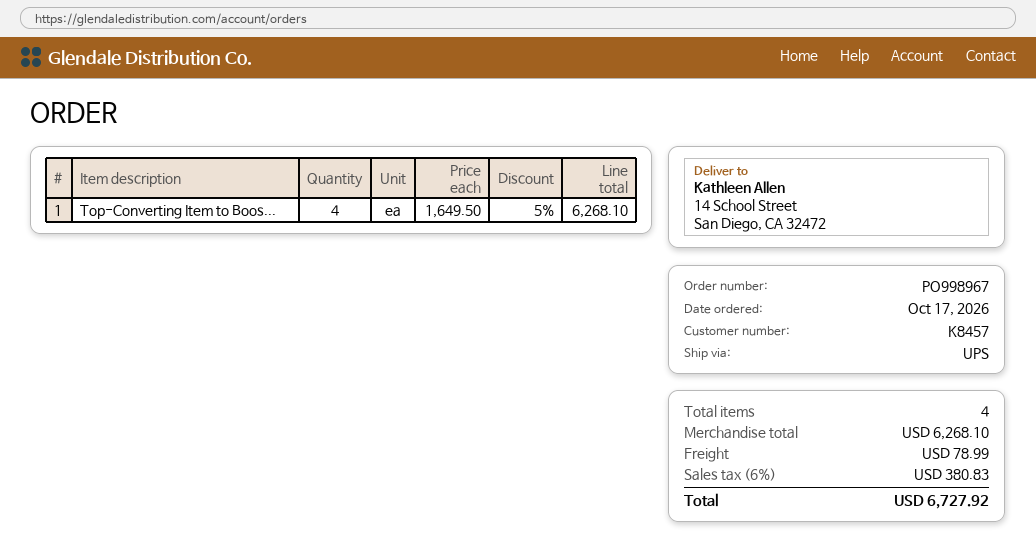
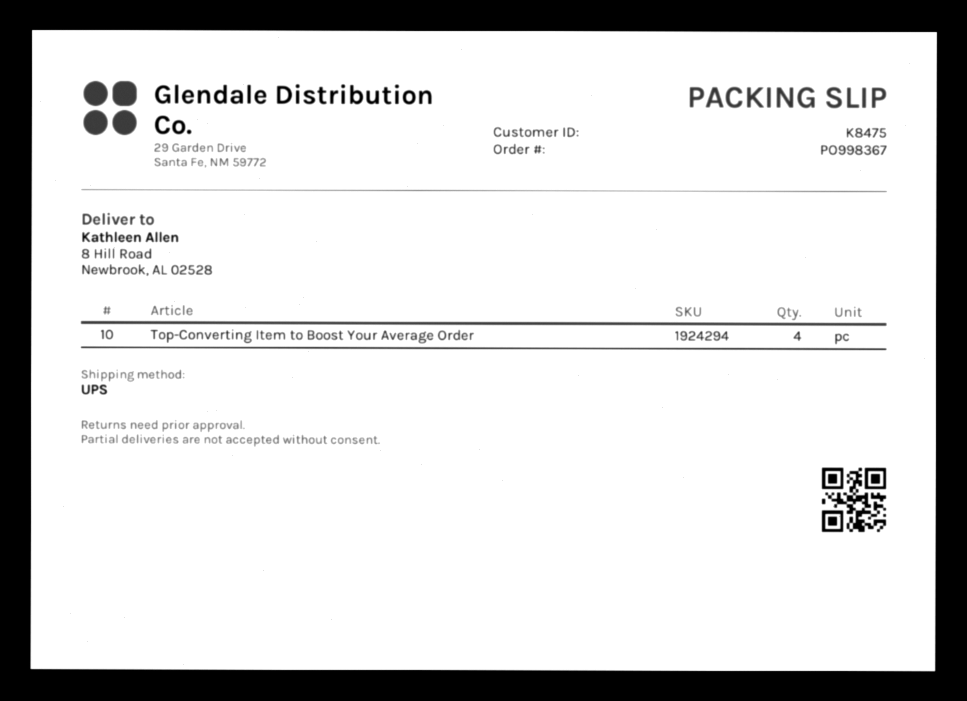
order number: PO998967 -> PO998367
customer number: K8457 -> K8475
ship to: 14 School Street, San Diego, CA 32472 -> 8 Hill Road, Newbrook, AL 02528

